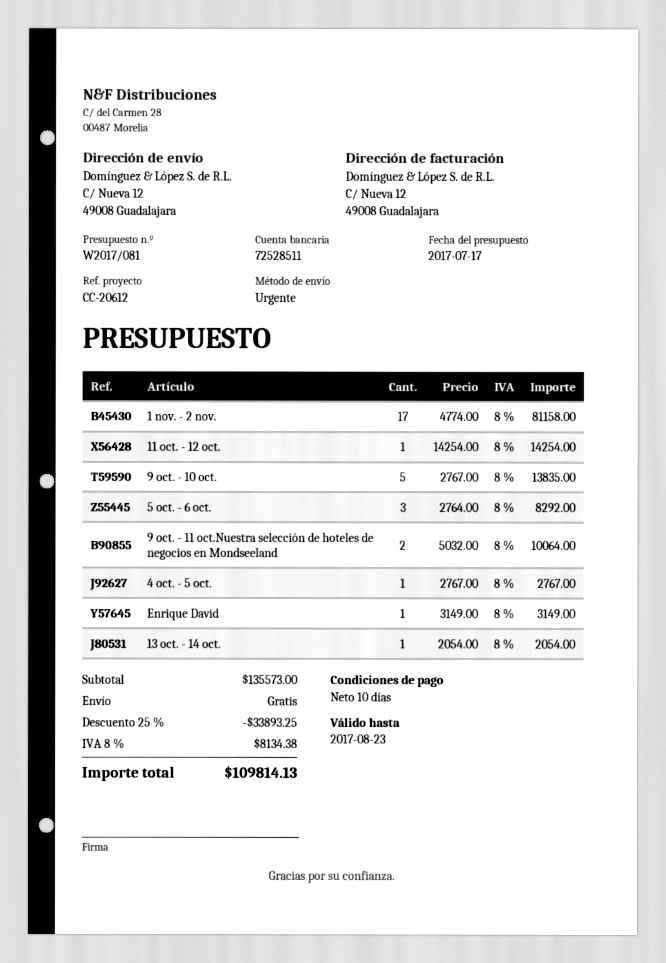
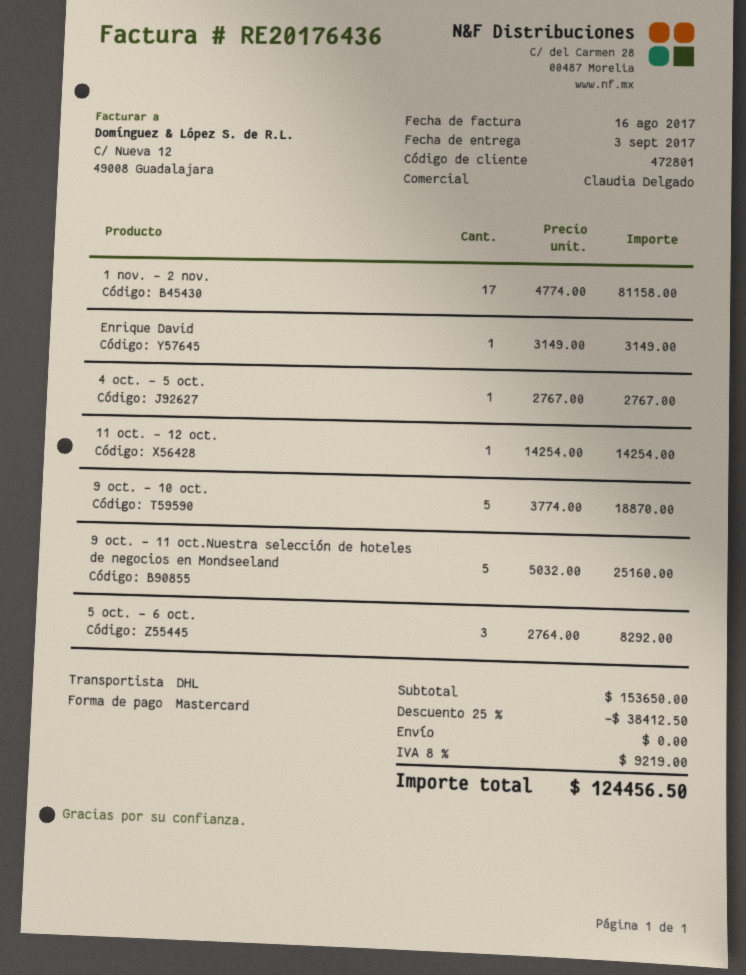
shipping method: express -> DHL
9 oct. - 10 oct.: 5 x 2767.00 = 13835.00 -> 5 x 3774.00 = 18870.00
9 oct. - 11 oct.Nuestra selección de hoteles de negocios en Mondseeland: 2 x 5032.00 = 10064.00 -> 5 x 5032.00 = 25160.00
13 oct. - 14 oct.: 1 x 2054.00 = 2054.00 -> none
subtotal: 135573.00 -> 153650.00
discount: 25% = 33893.25 -> 25% = 38412.50
tax: 8% = 8134.38 -> 8% = 9219.00
total: 109814.13 -> 124456.50

